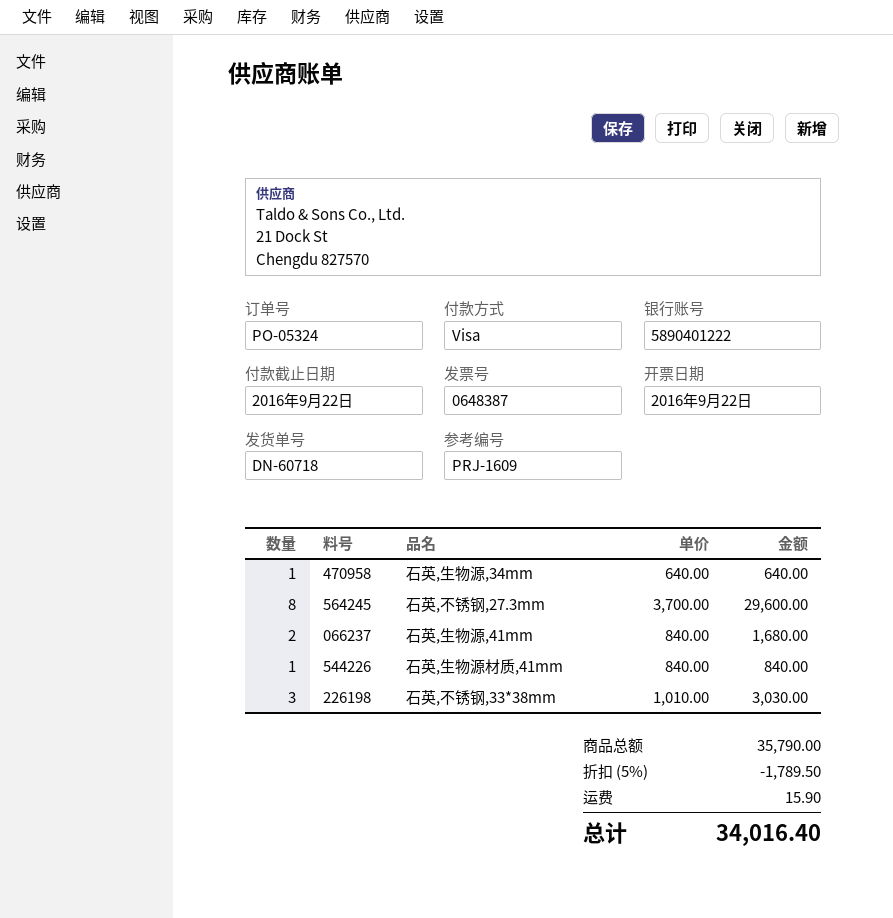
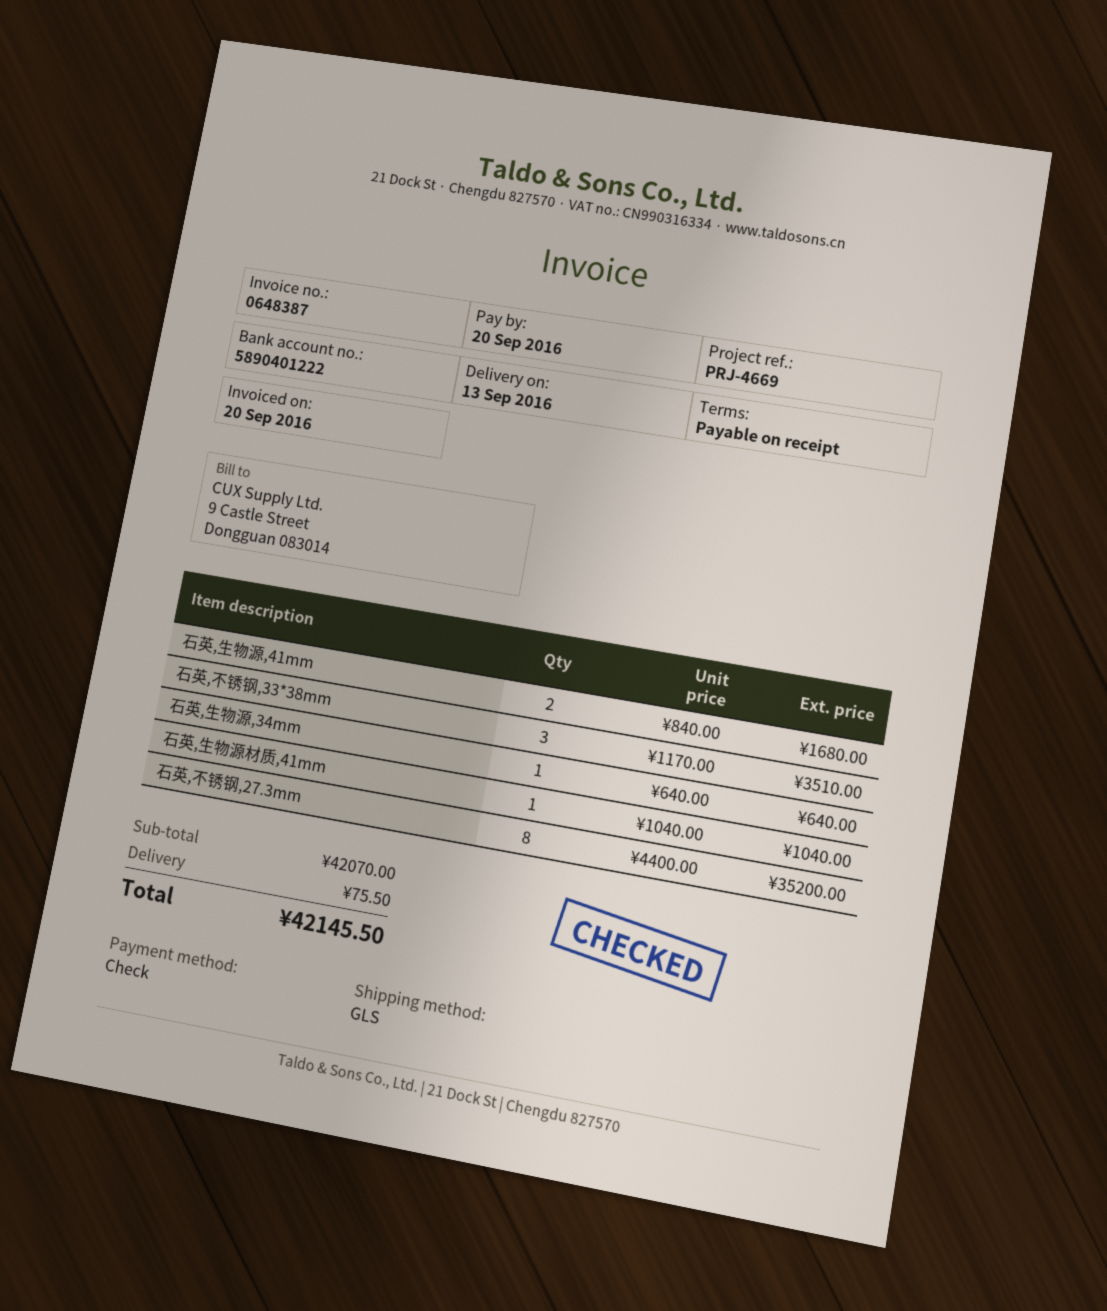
invoice date: 2016-09-22 -> 2016-09-20
due date: 2016-09-22 -> 2016-09-20
reference: PRJ-1609 -> PRJ-4669
payment method: Visa -> cheque
石英,不锈钢,27.3mm: 8 x 3700.00 = 29600.00 -> 8 x 4400.00 = 35200.00
石英,生物源材质,41mm: 1 x 840.00 = 840.00 -> 1 x 1040.00 = 1040.00
石英,不锈钢,33*38mm: 3 x 1010.00 = 3030.00 -> 3 x 1170.00 = 3510.00
subtotal: 35790.00 -> 42070.00
discount: 5% = 1789.50 -> none
shipping: 15.90 -> 75.50
total: 34016.40 -> 42145.50

